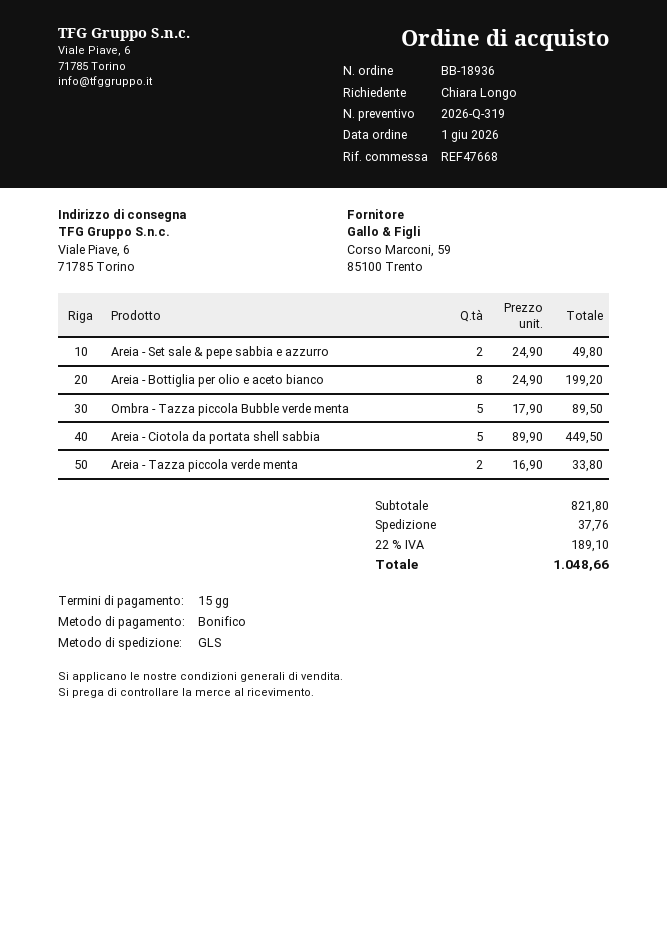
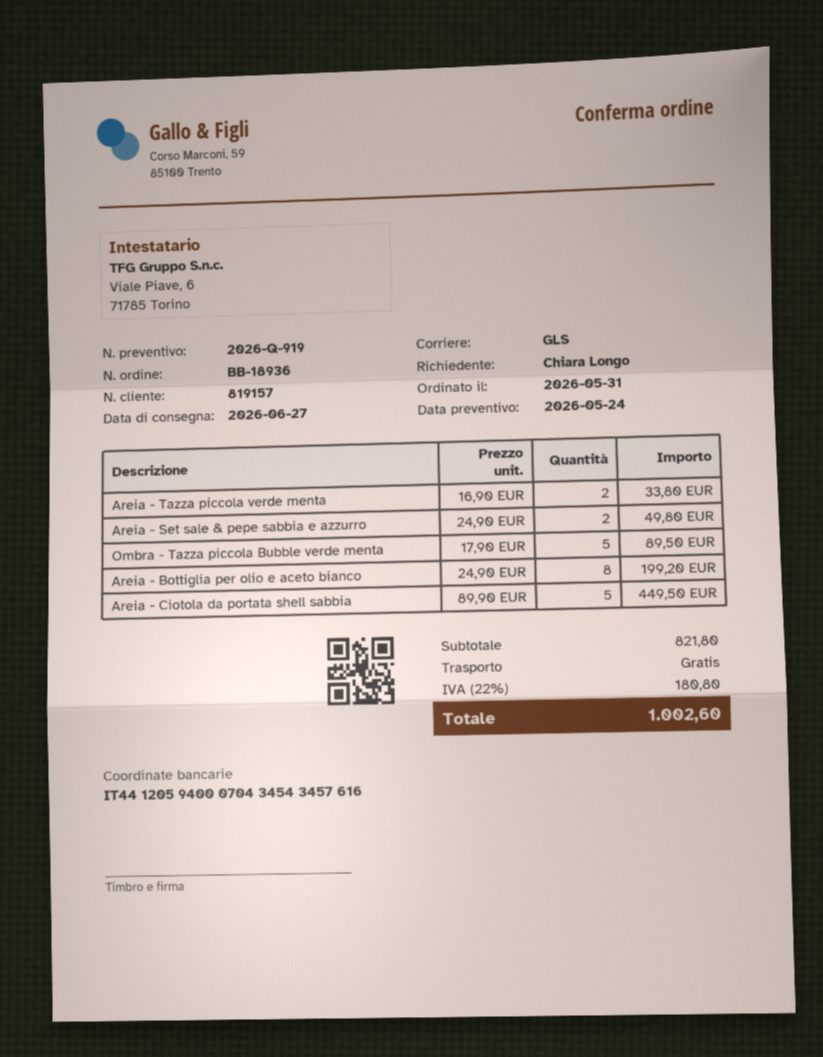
quote number: 2026-Q-319 -> 2026-Q-919
order date: 2026-06-01 -> 2026-05-31
shipping: 37.76 -> 0.00
tax: 22% = 189.10 -> 22% = 180.80
total: 1048.66 -> 1002.60

